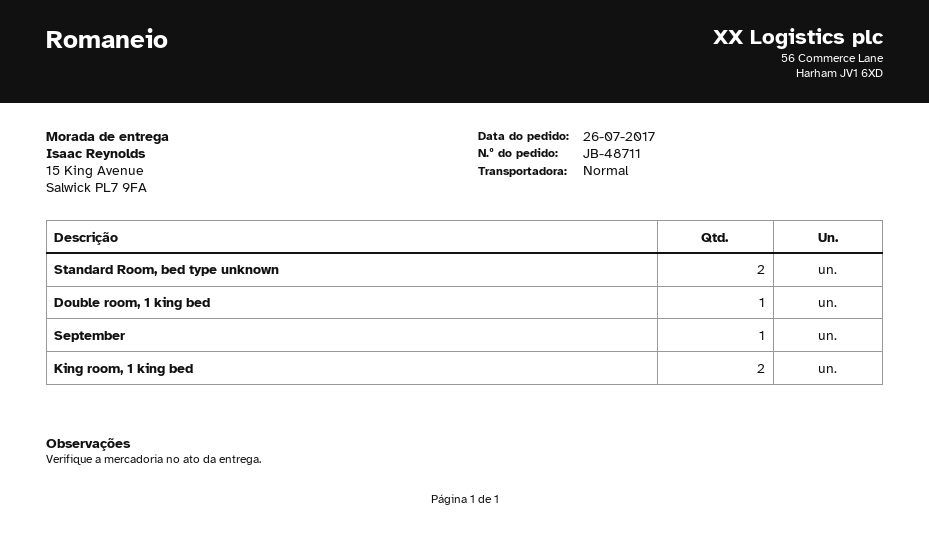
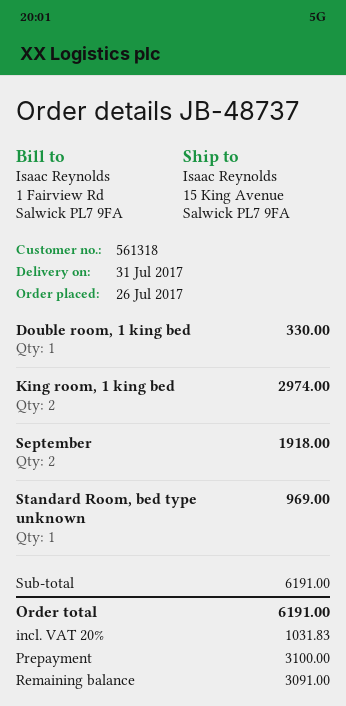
order number: JB-48711 -> JB-48737
Standard Room, bed type unknown: 2 -> 1
September: 1 -> 2

